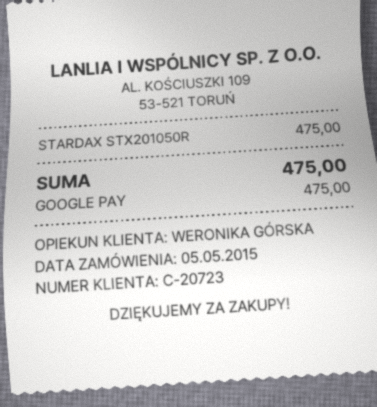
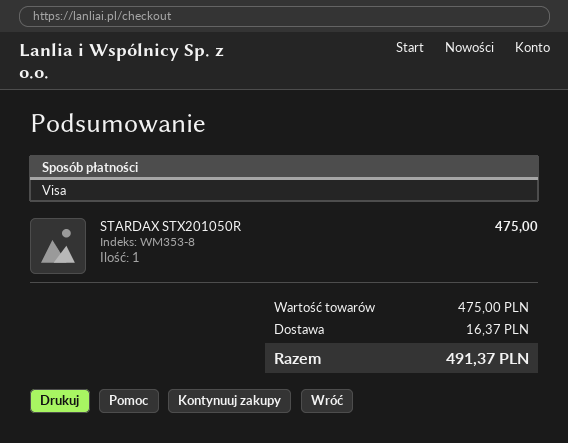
payment method: Google Pay -> Visa
shipping: none -> 16.37
total: 475.00 -> 491.37

